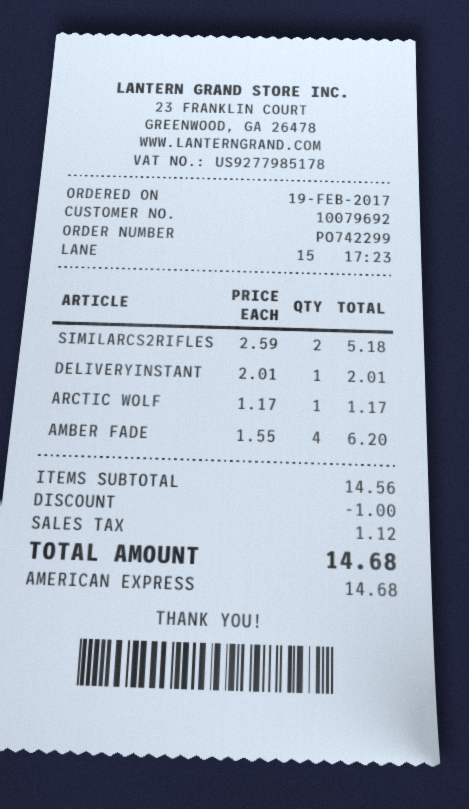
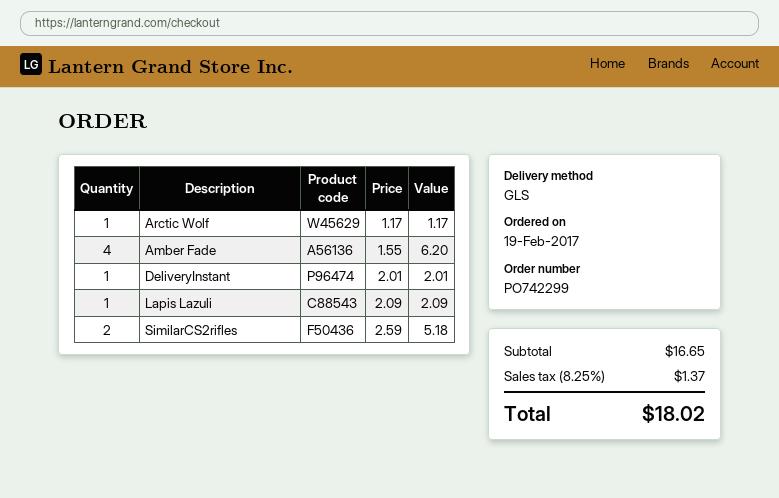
Lapis Lazuli: none -> 1 x 2.09 = 2.09
subtotal: 14.56 -> 16.65
discount: 1.00 -> none
tax: 1.12 -> 1.37
total: 14.68 -> 18.02

